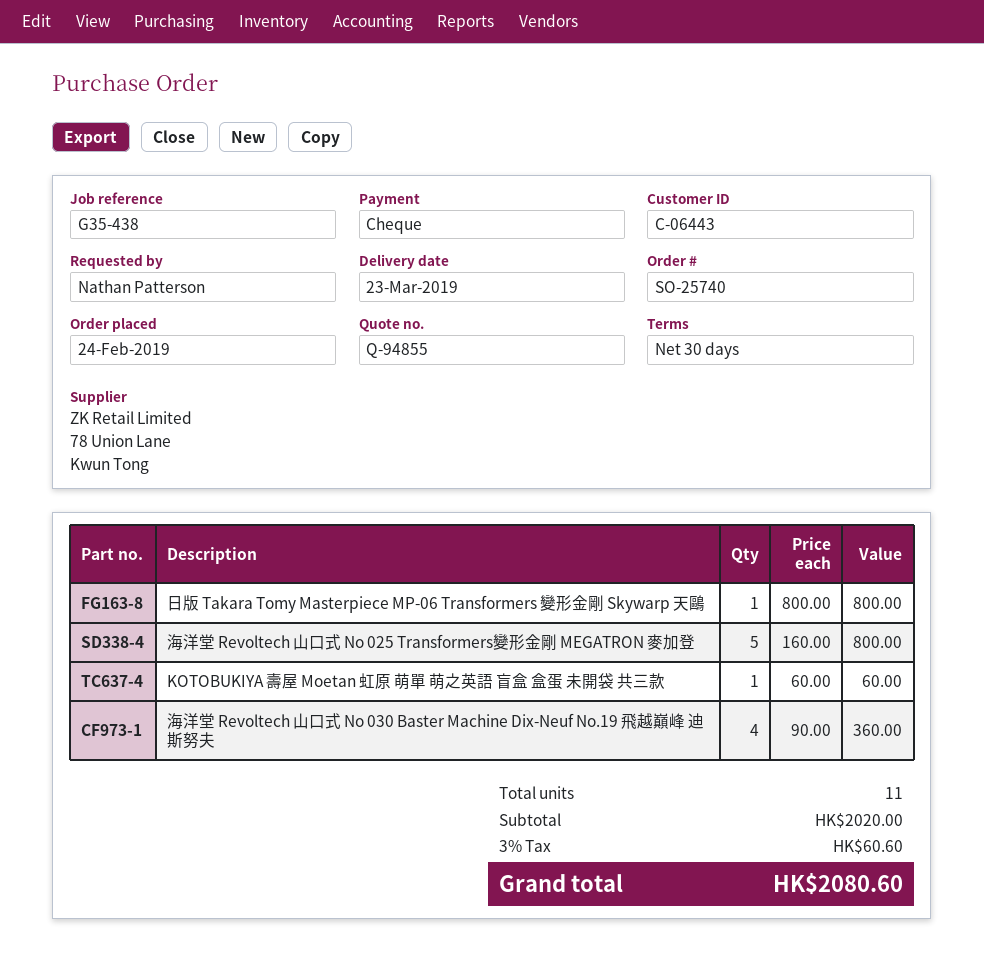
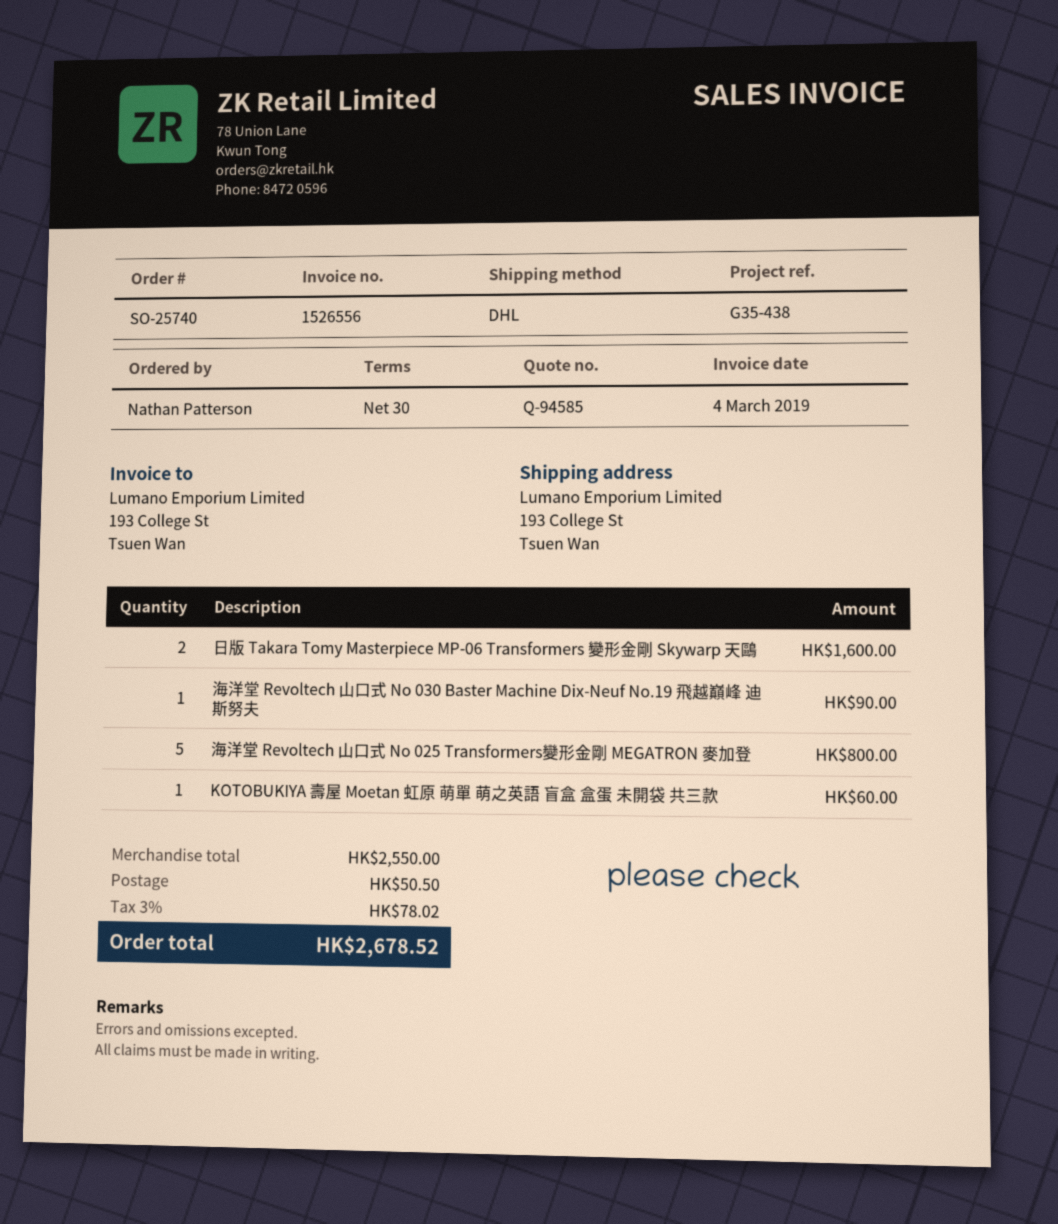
quote number: Q-94855 -> Q-94585
日版 Takara Tomy Masterpiece MP-06 Transformers 變形金剛 Skywarp 天鷗: 1 for 800.00 -> 2 for 1600.00
海洋堂 Revoltech 山口式 No 030 Baster Machine Dix-Neuf No.19 飛越巔峰 迪斯努夫: 4 for 360.00 -> 1 for 90.00
subtotal: 2020.00 -> 2550.00
shipping: none -> 50.50
tax: 3% = 60.60 -> 3% = 78.02
total: 2080.60 -> 2678.52

